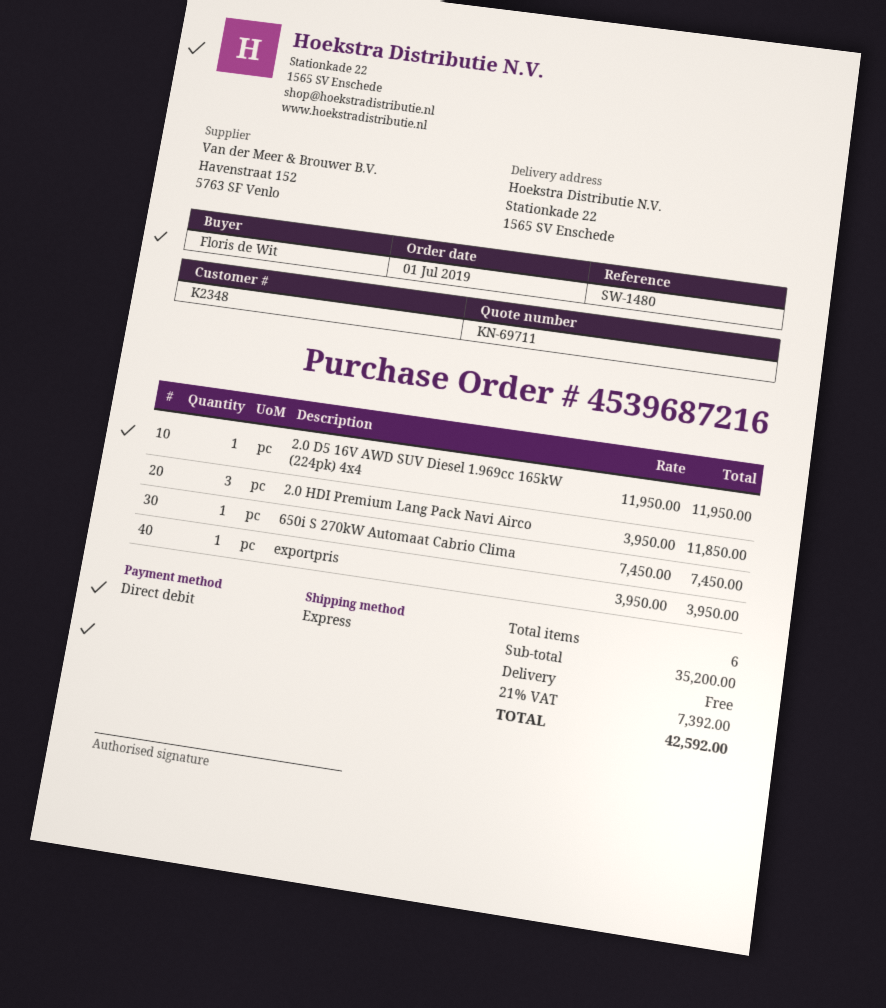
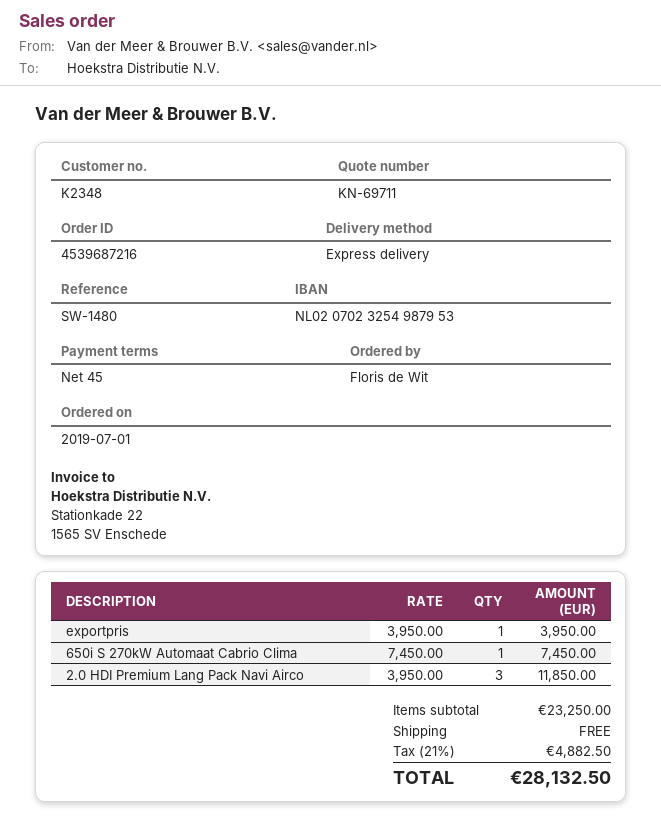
2.0 D5 16V AWD SUV Diesel 1.969cc 165kW (224pk) 4x4: 1 x 11950.00 = 11950.00 -> none
subtotal: 35200.00 -> 23250.00
tax: 21% = 7392.00 -> 21% = 4882.50
total: 42592.00 -> 28132.50

